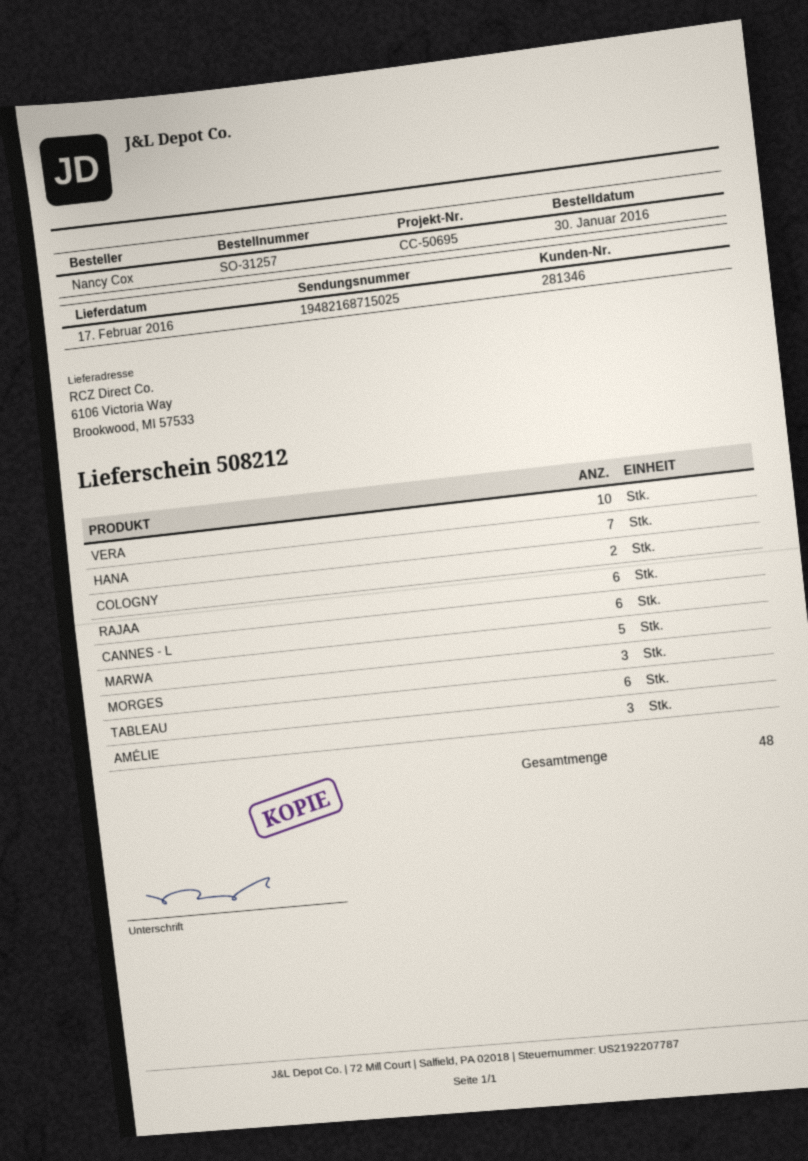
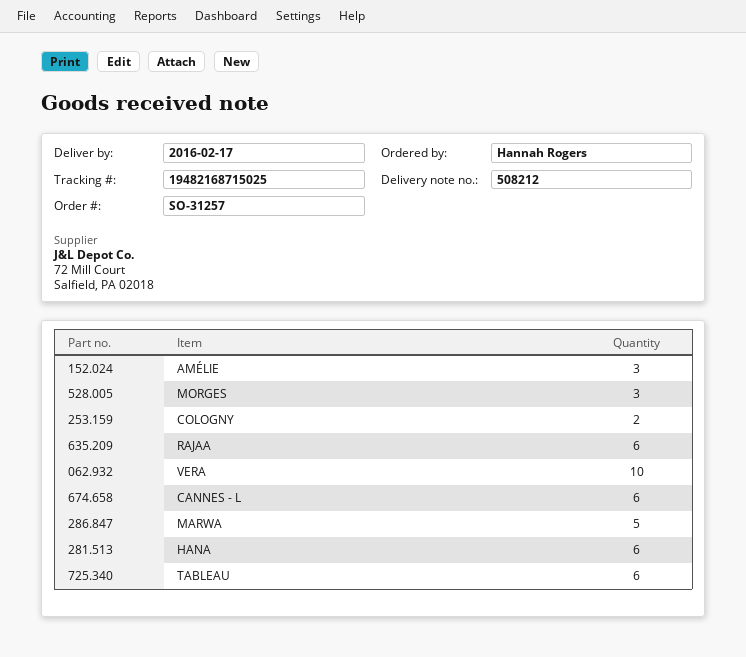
ordered by: Nancy Cox -> Hannah Rogers
HANA: 7 -> 6

